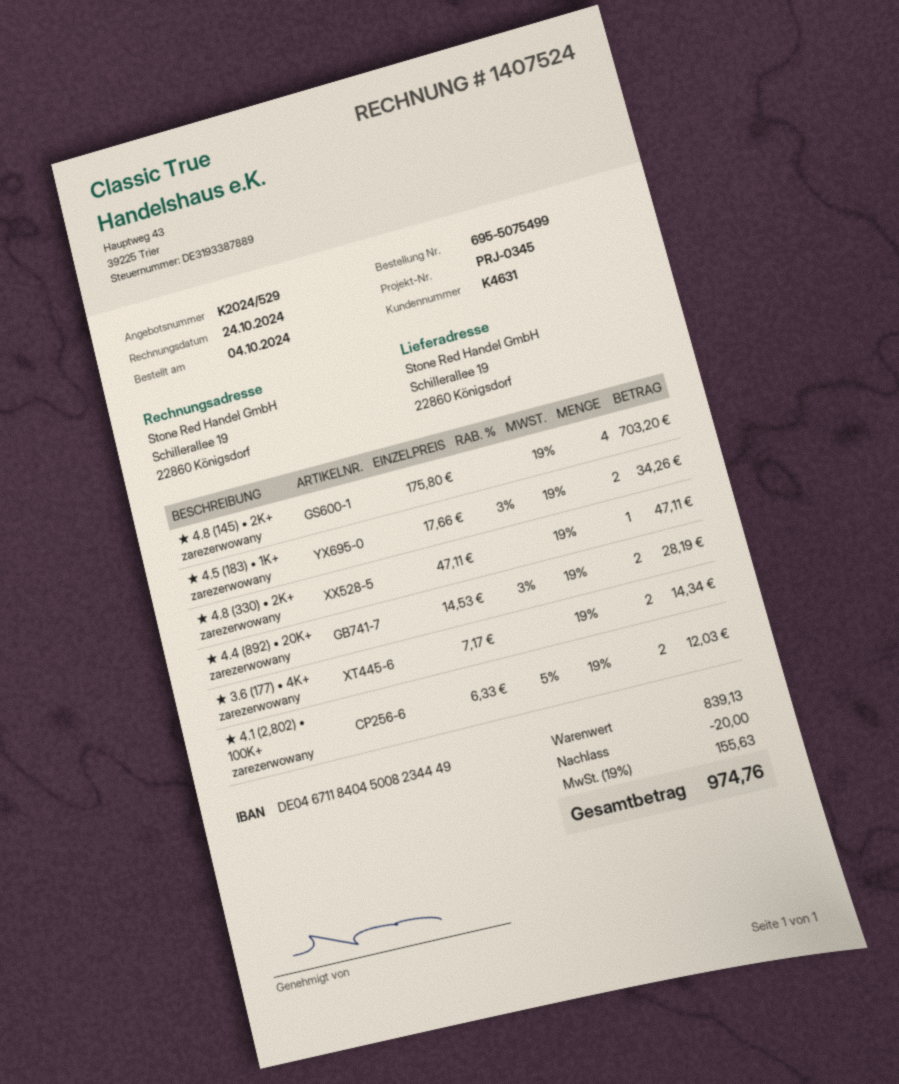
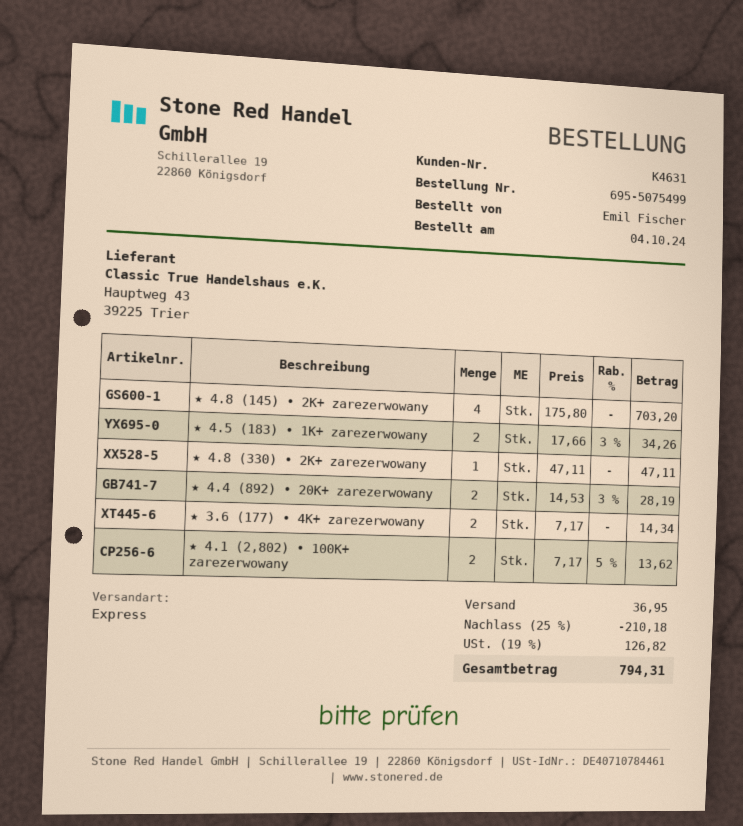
★ 4.1 (2,802) • 100K+ zarezerwowany: 2 x 6.33 - 5% = 12.03 -> 2 x 7.17 - 5% = 13.62
discount: 20.00 -> 210.18
shipping: none -> 36.95
tax: 19% = 155.63 -> 19% = 126.82
total: 974.76 -> 794.31

